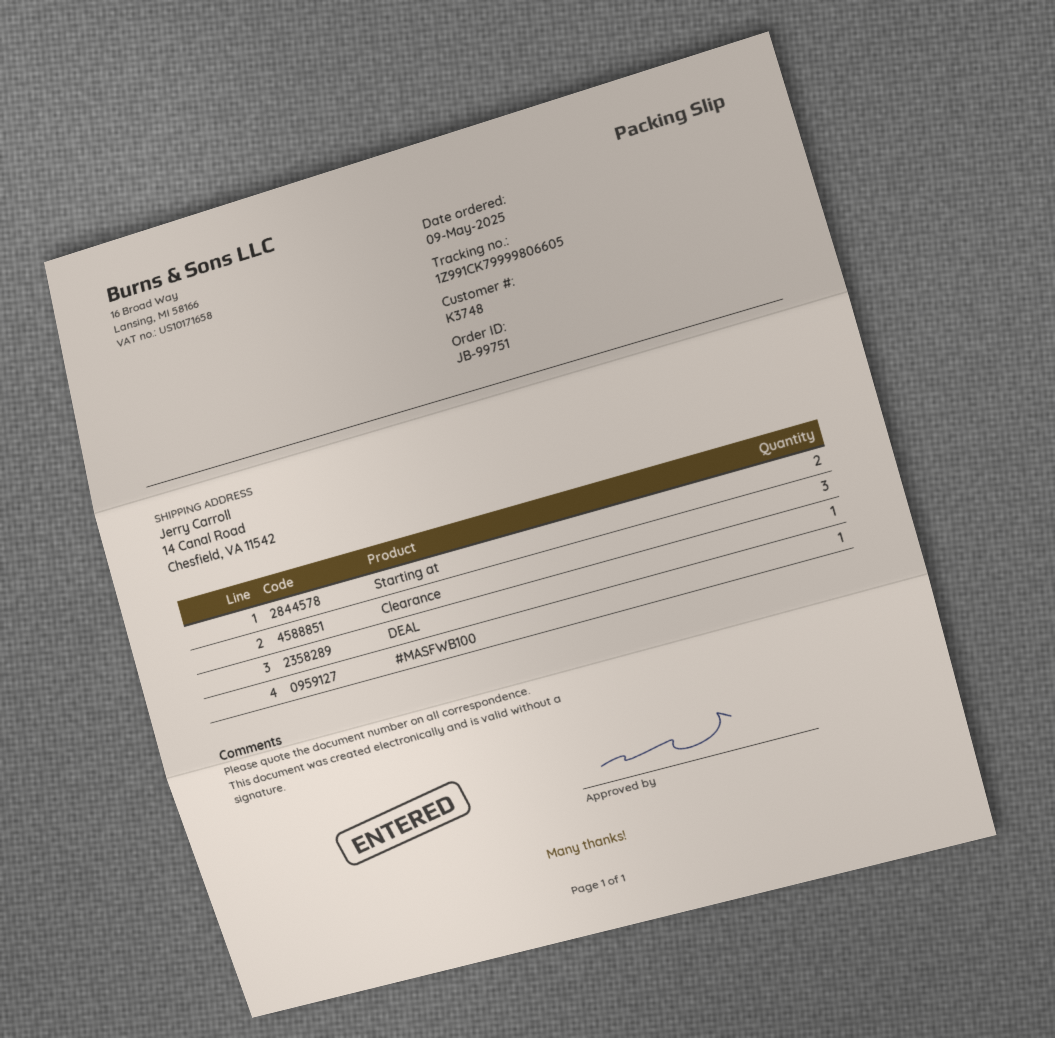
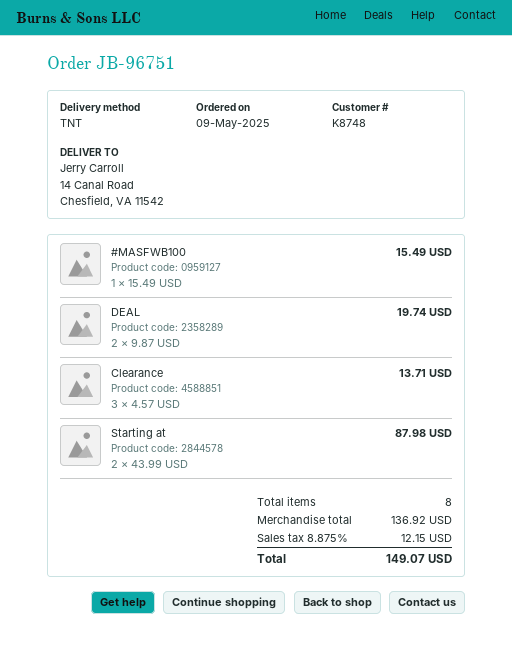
order number: JB-99751 -> JB-96751
customer number: K3748 -> K8748
DEAL: 1 -> 2

